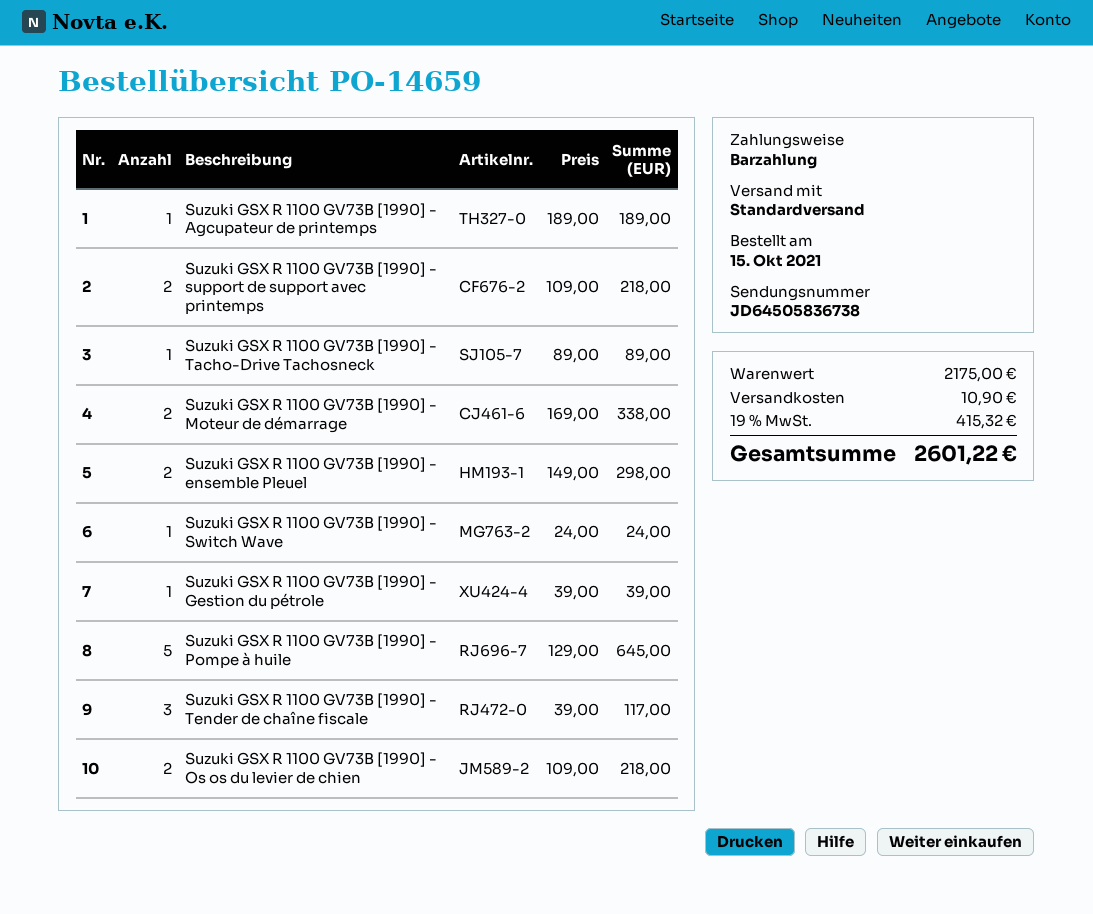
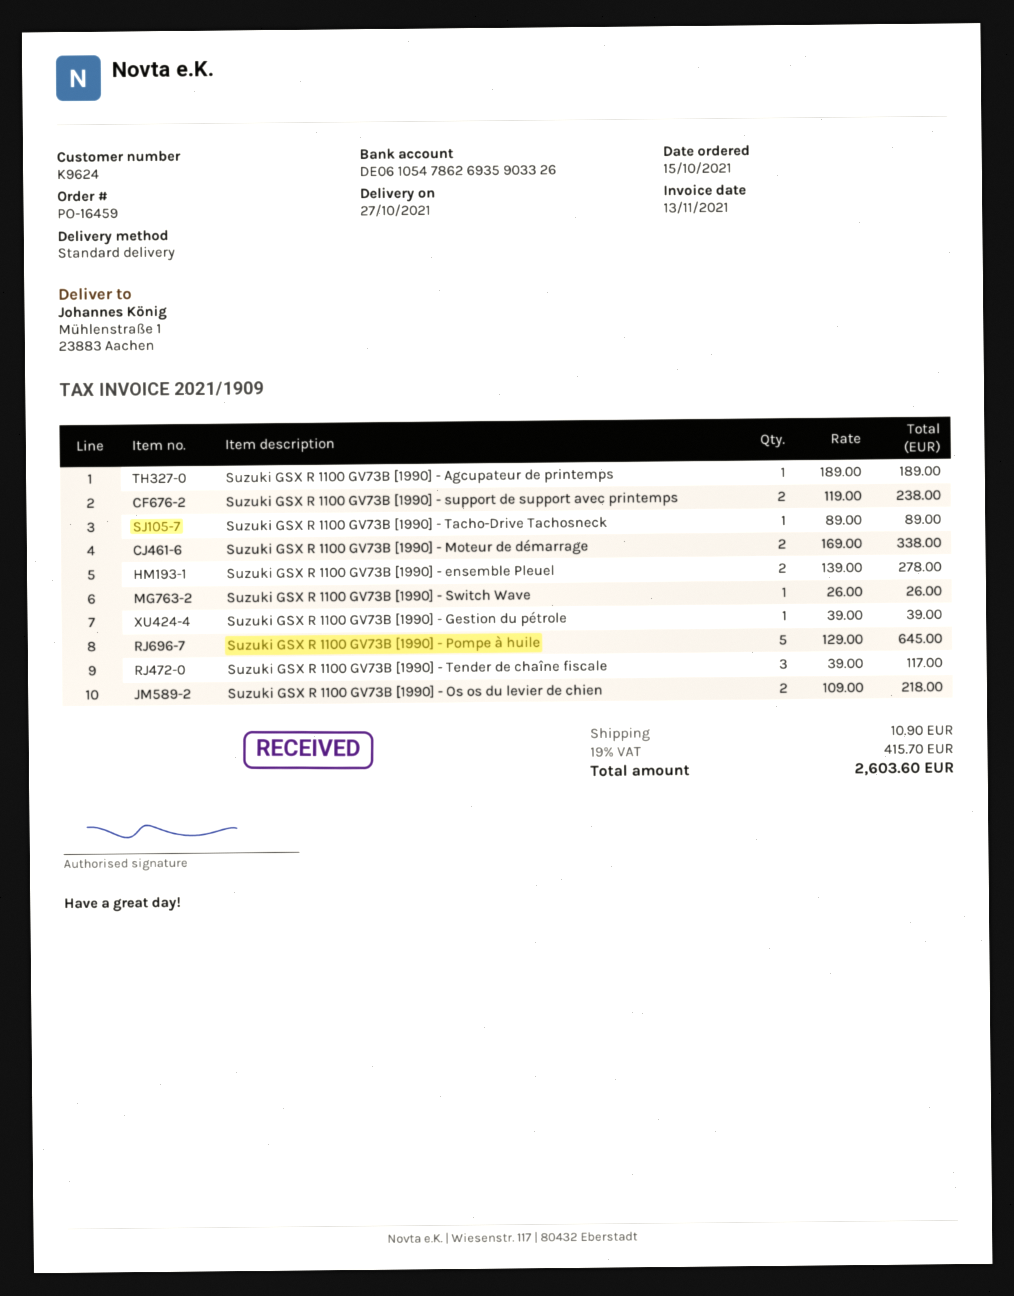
order number: PO-14659 -> PO-16459
Suzuki GSX R 1100 GV73B [1990] - support de support avec printemps: 2 x 109.00 = 218.00 -> 2 x 119.00 = 238.00
Suzuki GSX R 1100 GV73B [1990] - ensemble Pleuel: 2 x 149.00 = 298.00 -> 2 x 139.00 = 278.00
Suzuki GSX R 1100 GV73B [1990] - Switch Wave: 1 x 24.00 = 24.00 -> 1 x 26.00 = 26.00
tax: 19% = 415.32 -> 19% = 415.70
total: 2601.22 -> 2603.60

